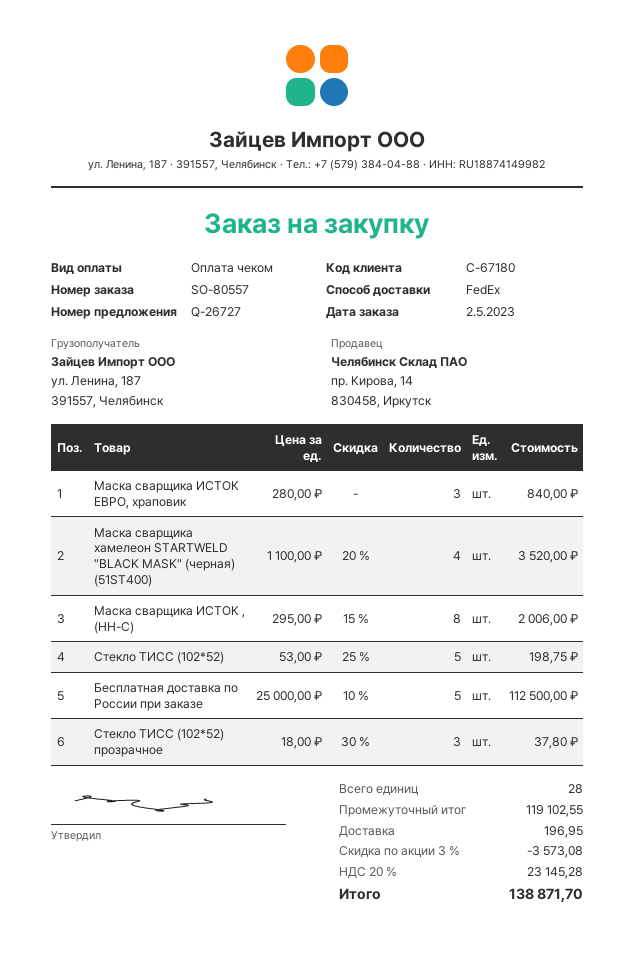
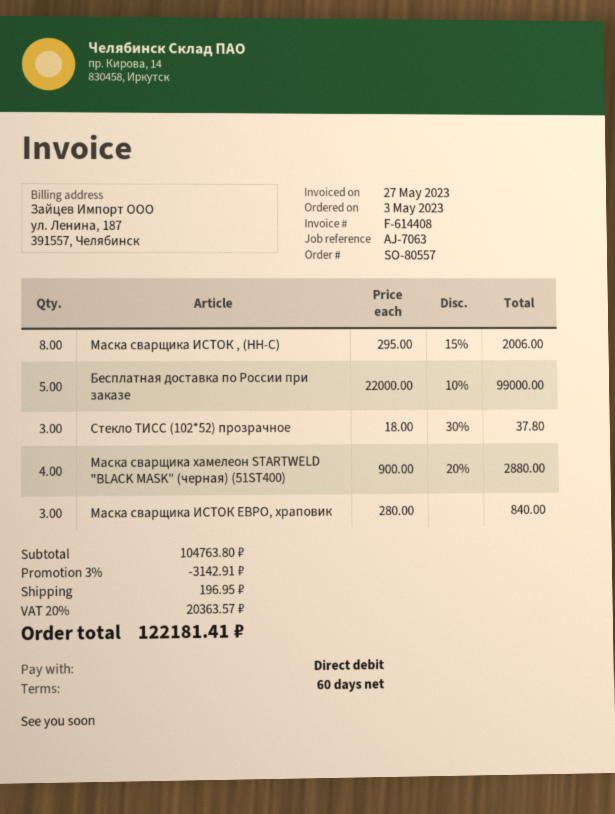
order date: 2023-05-02 -> 2023-05-03
payment method: cheque -> direct debit
Маска сварщика хамелеон STARTWELD "BLACK MASK" (черная) (51ST400): 4 x 1100.00 - 20% = 3520.00 -> 4 x 900.00 - 20% = 2880.00
Стекло ТИСС (102*52): 5 x 53.00 - 25% = 198.75 -> none
Бесплатная доставка по России при заказе: 5 x 25000.00 - 10% = 112500.00 -> 5 x 22000.00 - 10% = 99000.00
subtotal: 119102.55 -> 104763.80
discount: 3% = 3573.08 -> 3% = 3142.91
tax: 20% = 23145.28 -> 20% = 20363.57
total: 138871.70 -> 122181.41

